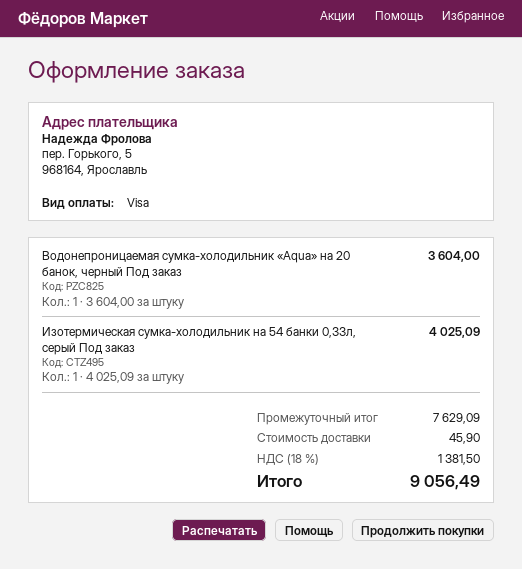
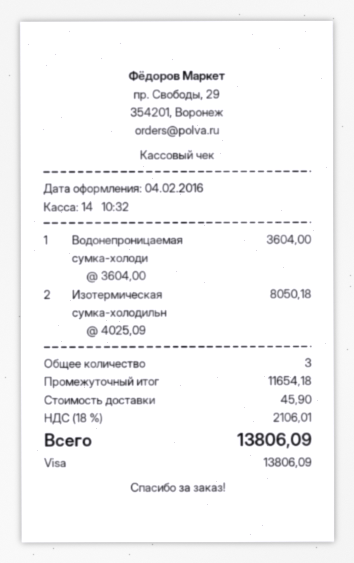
Изотермическая сумка-холодильник на 54 банки 0,33л, серый Под заказ: 1 x 4025.09 = 4025.09 -> 2 x 4025.09 = 8050.18
subtotal: 7629.09 -> 11654.18
tax: 18% = 1381.50 -> 18% = 2106.01
total: 9056.49 -> 13806.09

